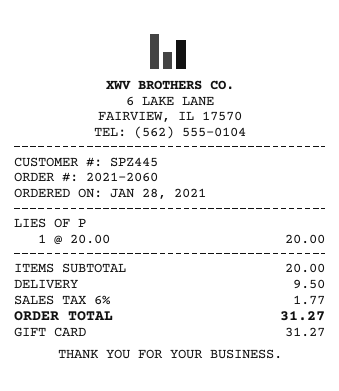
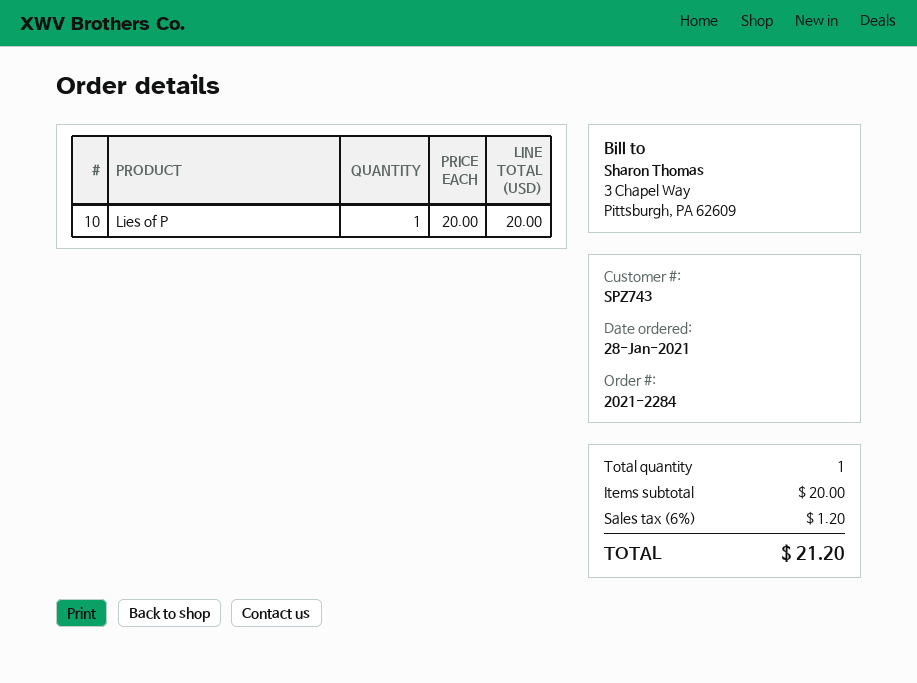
order number: 2021-2060 -> 2021-2284
customer number: SPZ445 -> SPZ743
shipping: 9.50 -> none
tax: 6% = 1.77 -> 6% = 1.20
total: 31.27 -> 21.20

